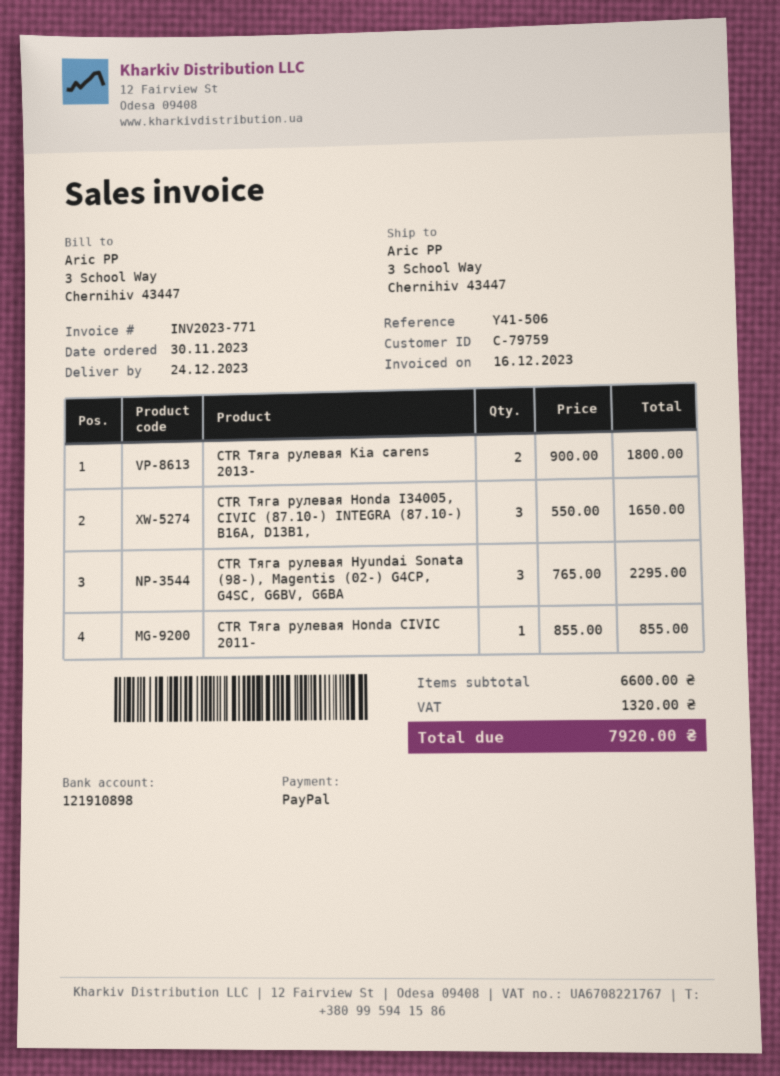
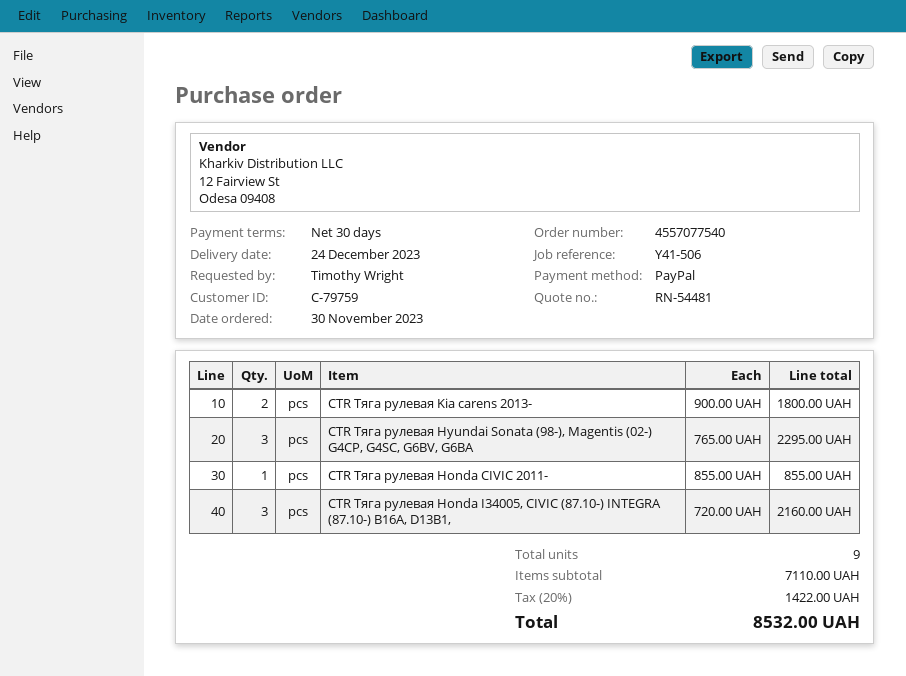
CTR Тяга рулевая Honda I34005, CIVIC (87.10-) INTEGRA (87.10-) B16A, D13B1,: 3 x 550.00 = 1650.00 -> 3 x 720.00 = 2160.00
subtotal: 6600.00 -> 7110.00
tax: 1320.00 -> 1422.00
total: 7920.00 -> 8532.00

